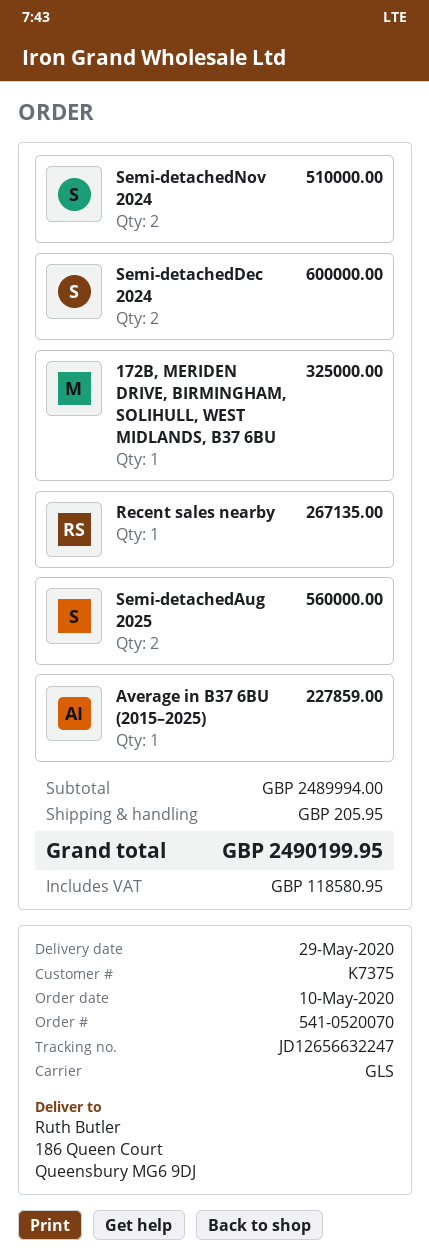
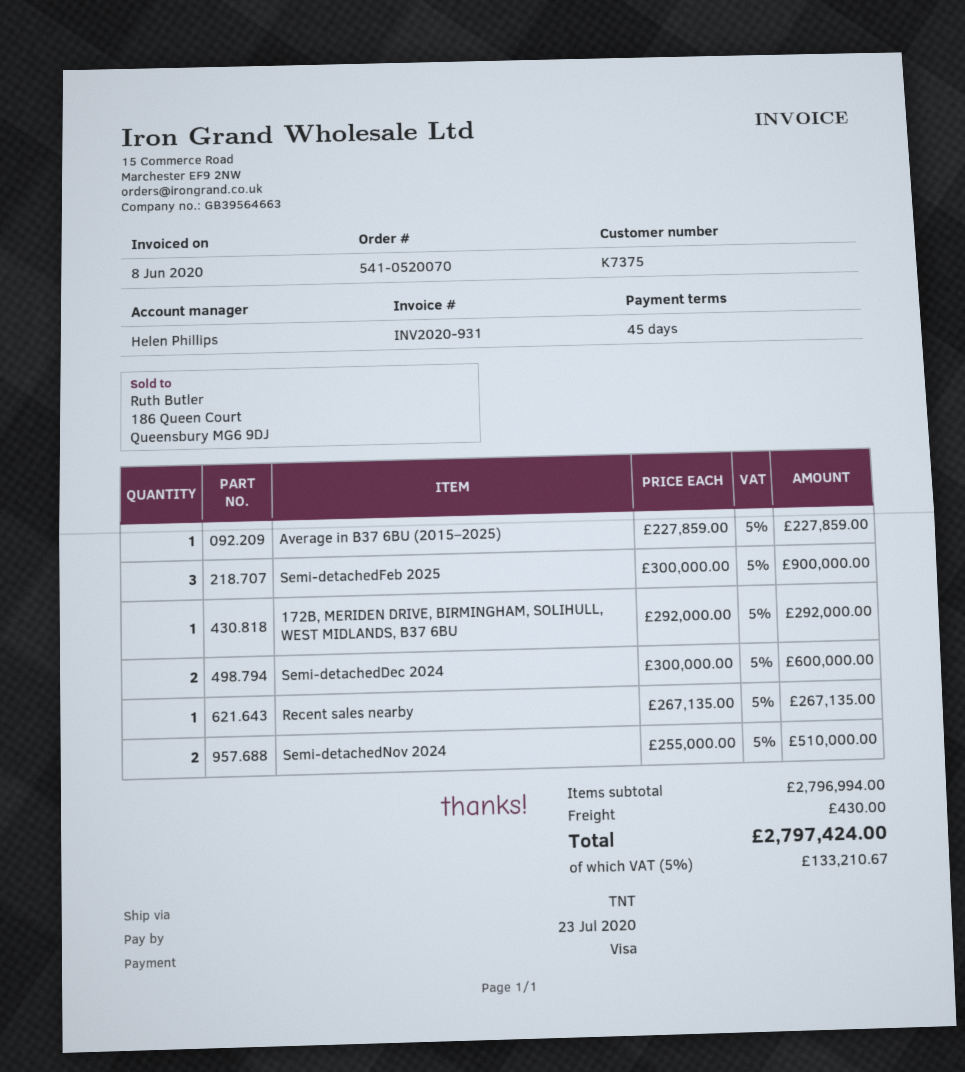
shipping method: GLS -> TNT
172B, MERIDEN DRIVE, BIRMINGHAM, SOLIHULL, WEST MIDLANDS, B37 6BU: 1 for 325000.00 -> 1 for 292000.00
Semi-detachedAug 2025: 2 for 560000.00 -> none
Semi-detachedFeb 2025: none -> 3 for 900000.00
subtotal: 2489994.00 -> 2796994.00
shipping: 205.95 -> 430.00
tax: 118580.95 -> 133210.67
total: 2490199.95 -> 2797424.00

